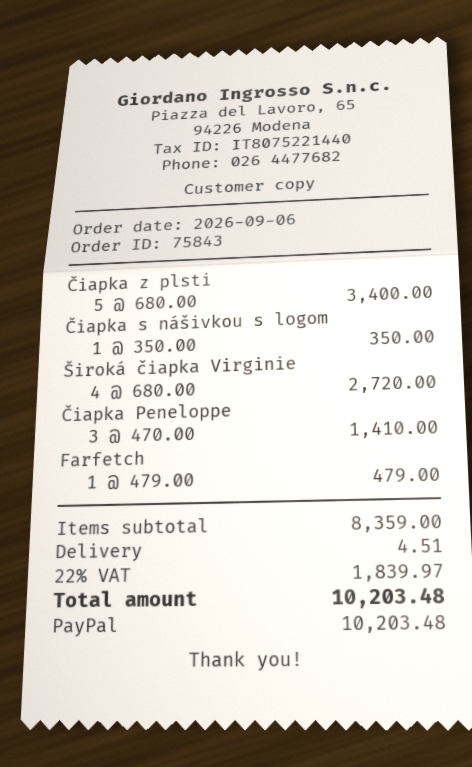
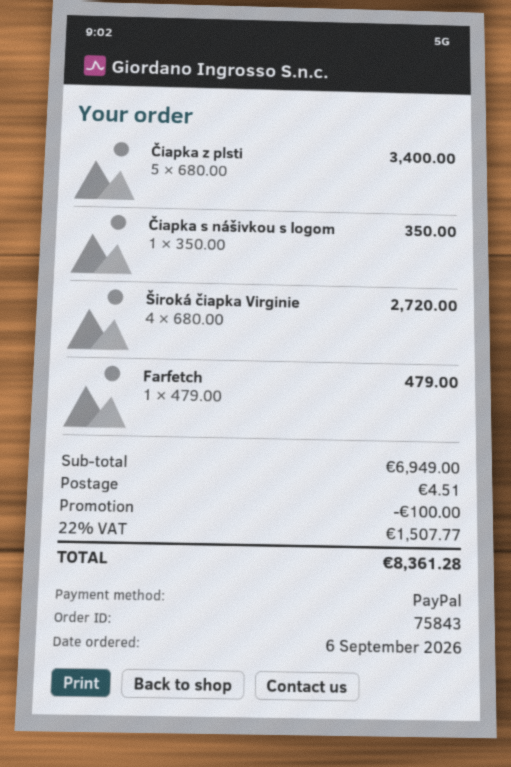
Čiapka Peneloppe: 3 x 470.00 = 1410.00 -> none
subtotal: 8359.00 -> 6949.00
discount: none -> 100.00
tax: 22% = 1839.97 -> 22% = 1507.77
total: 10203.48 -> 8361.28

